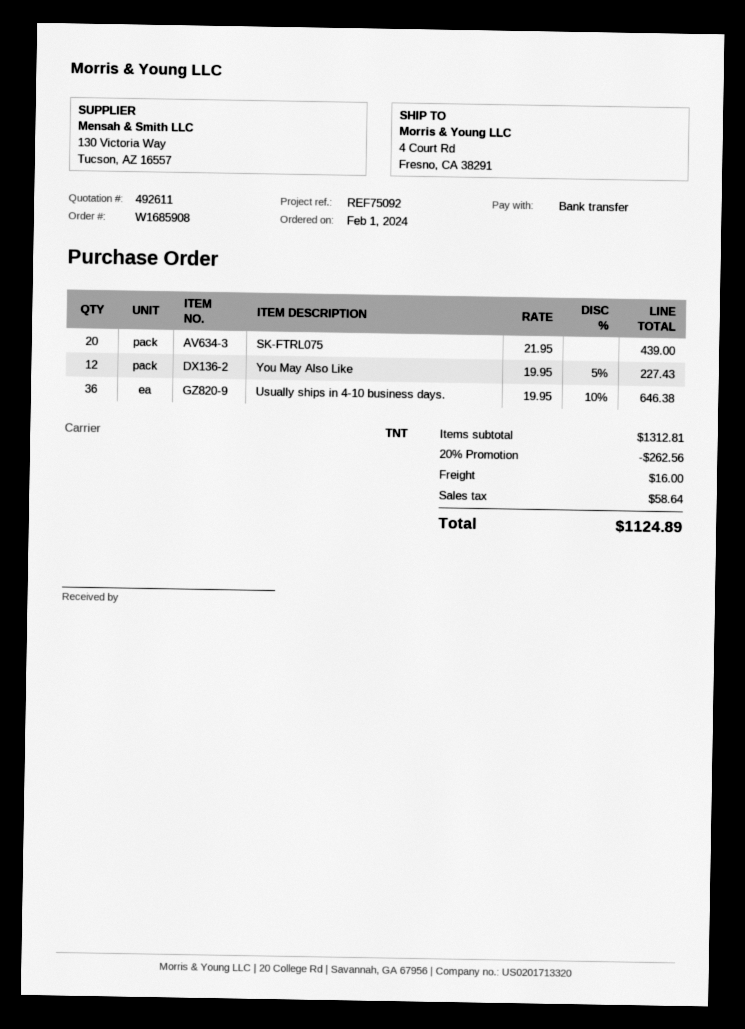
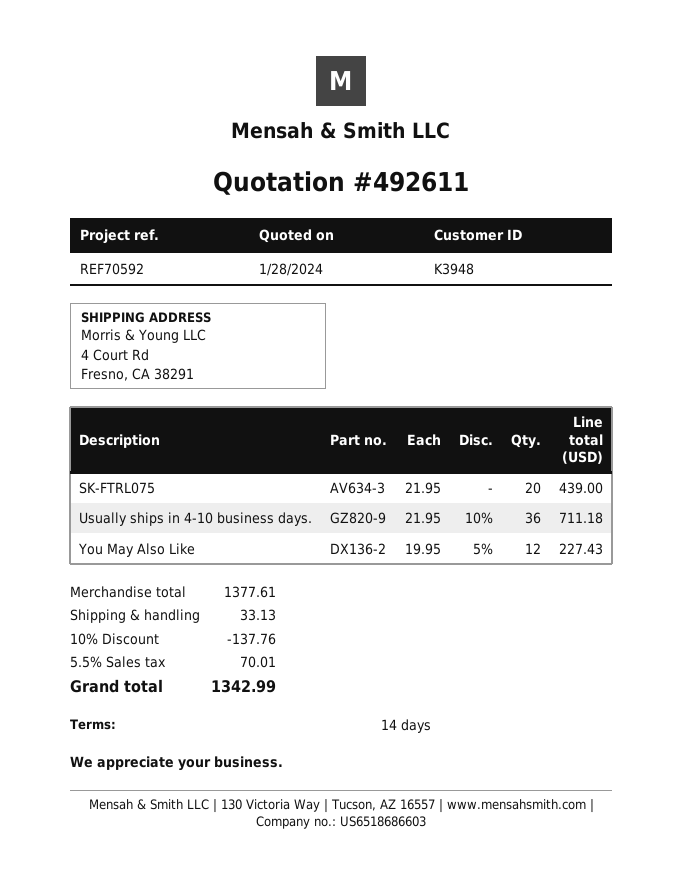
reference: REF75092 -> REF70592
Usually ships in 4-10 business days.: 36 x 19.95 - 10% = 646.38 -> 36 x 21.95 - 10% = 711.18
subtotal: 1312.81 -> 1377.61
discount: 20% = 262.56 -> 10% = 137.76
shipping: 16.00 -> 33.13
tax: 58.64 -> 70.01
total: 1124.89 -> 1342.99

